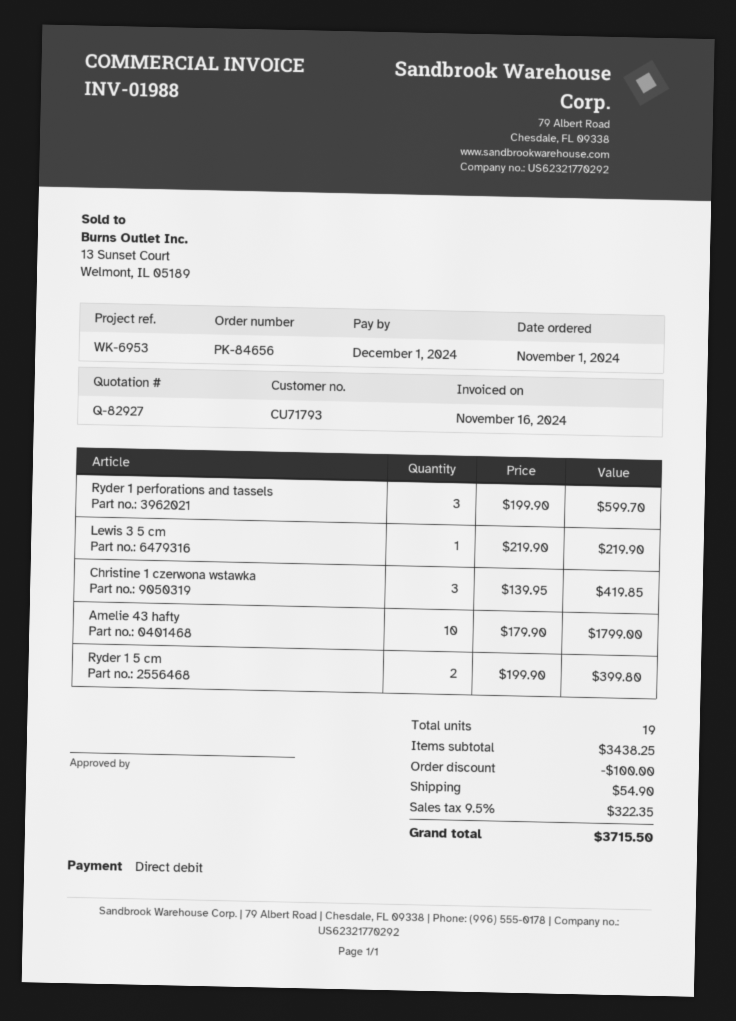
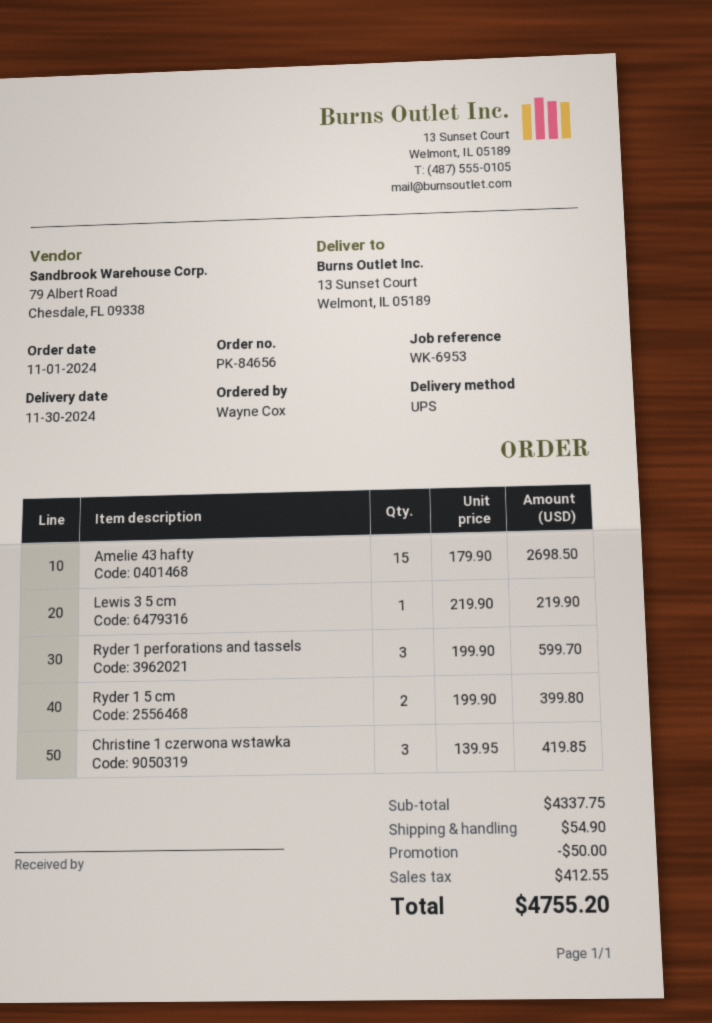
Amelie 43 hafty: 10 x 179.90 = 1799.00 -> 15 x 179.90 = 2698.50
subtotal: 3438.25 -> 4337.75
discount: 100.00 -> 50.00
tax: 322.35 -> 412.55
total: 3715.50 -> 4755.20

